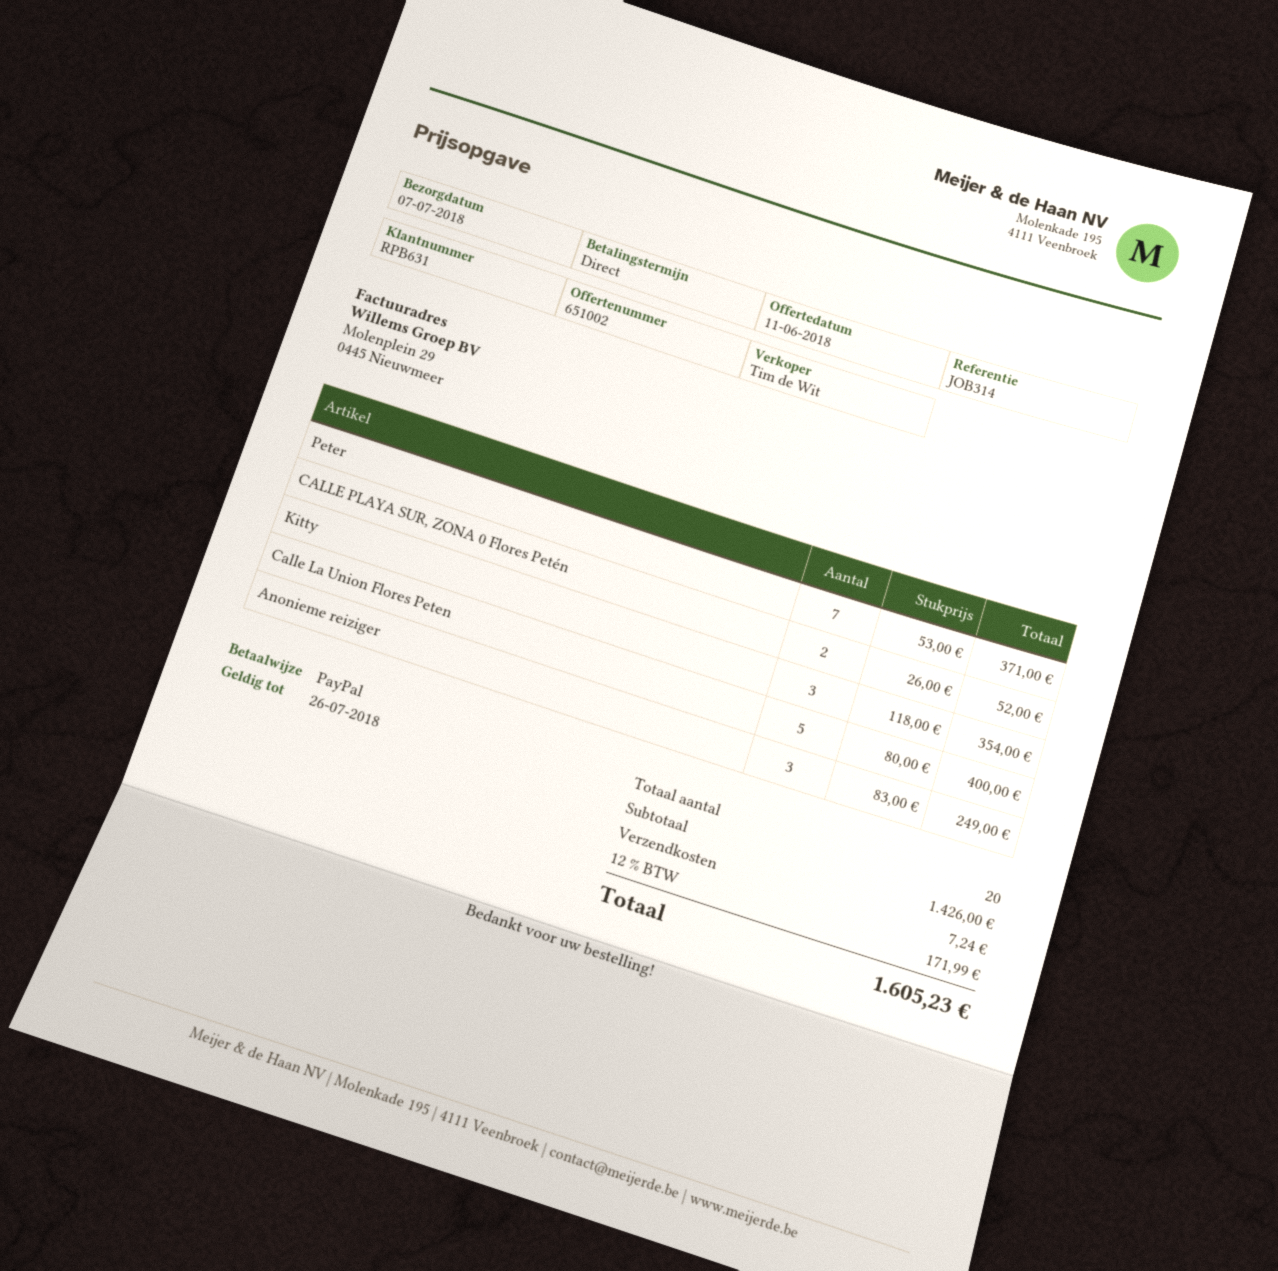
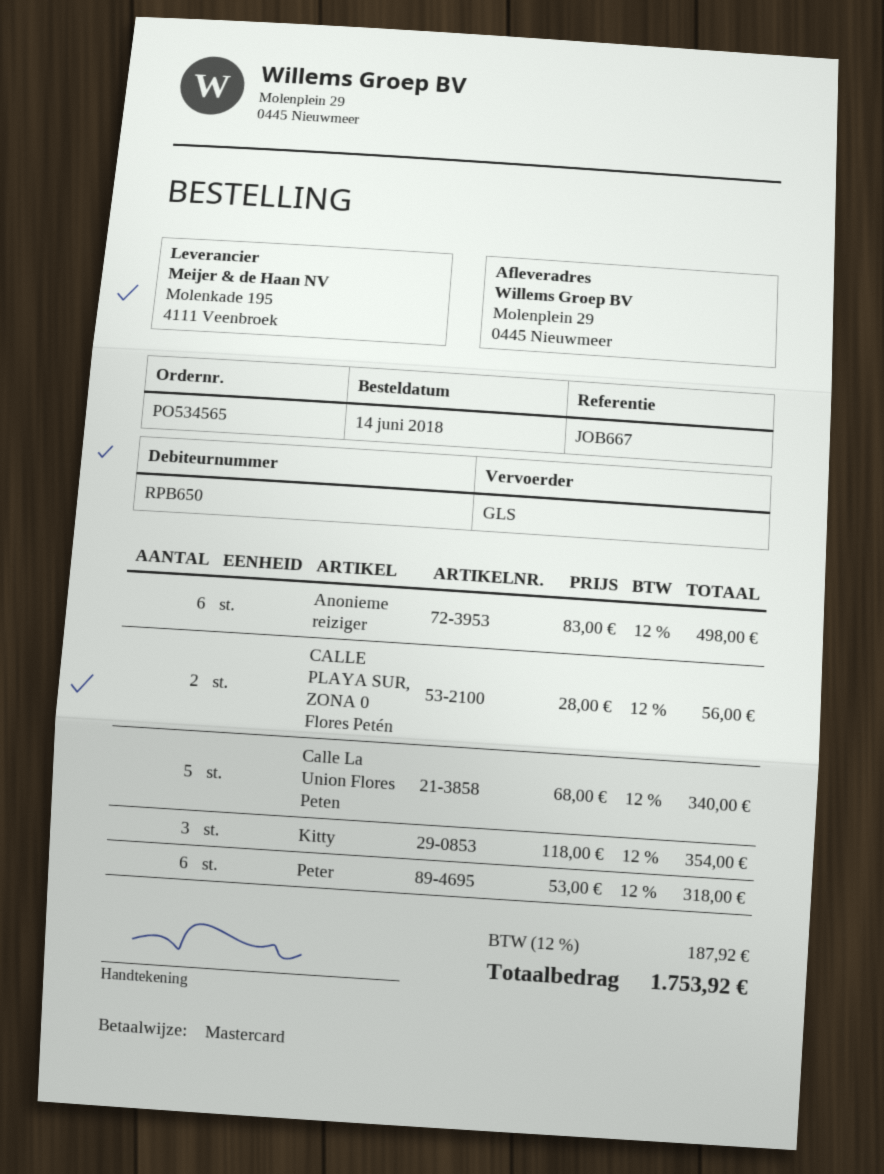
customer number: RPB631 -> RPB650
reference: JOB314 -> JOB667
payment method: PayPal -> Mastercard
Peter: 7 x 53.00 = 371.00 -> 6 x 53.00 = 318.00
CALLE PLAYA SUR, ZONA 0 Flores Petén: 2 x 26.00 = 52.00 -> 2 x 28.00 = 56.00
Calle La Union Flores Peten: 5 x 80.00 = 400.00 -> 5 x 68.00 = 340.00
Anonieme reiziger: 3 x 83.00 = 249.00 -> 6 x 83.00 = 498.00
shipping: 7.24 -> none
tax: 12% = 171.99 -> 12% = 187.92
total: 1605.23 -> 1753.92

